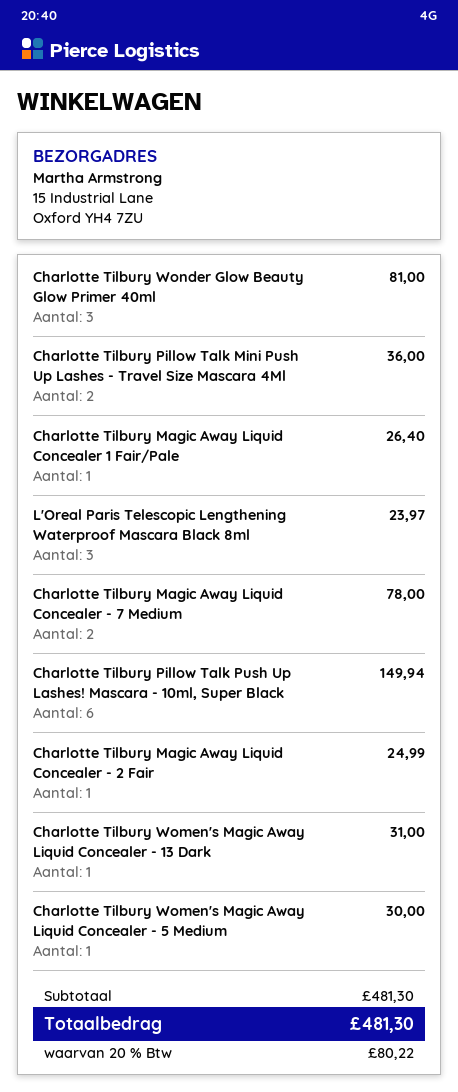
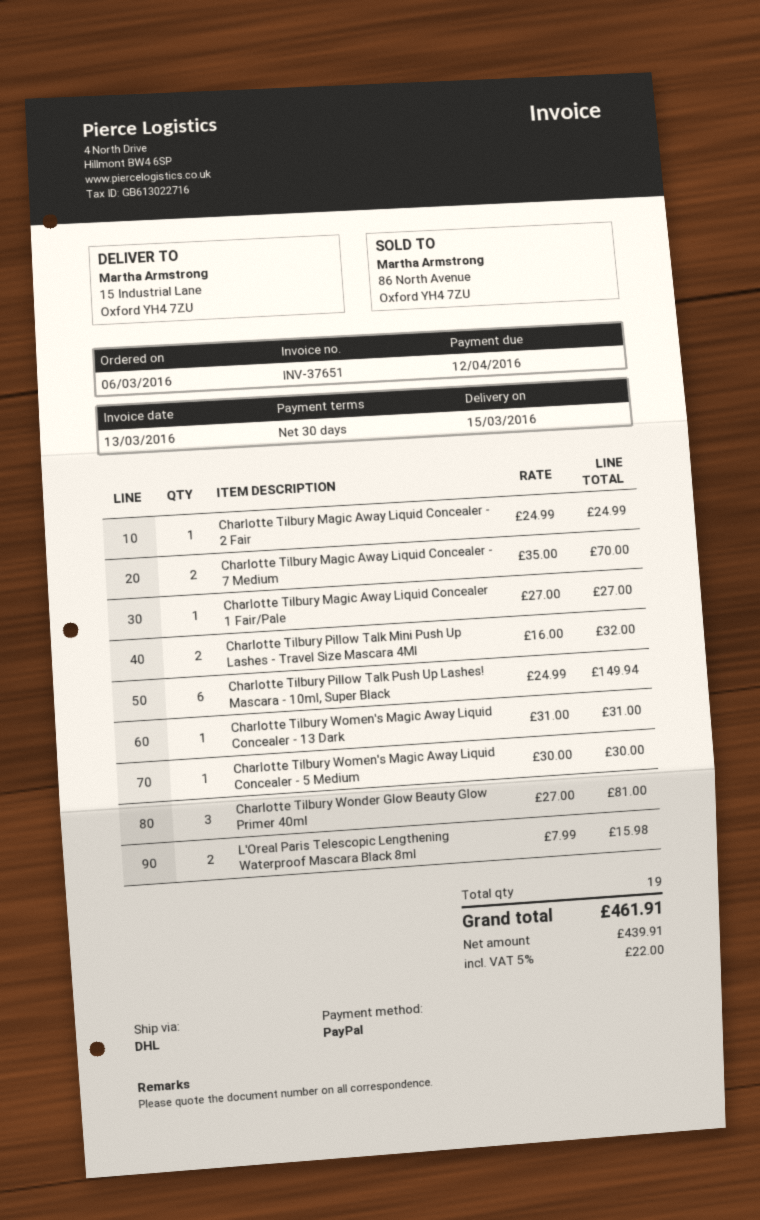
Charlotte Tilbury Pillow Talk Mini Push Up Lashes - Travel Size Mascara 4Ml: 2 for 36.00 -> 2 for 32.00
Charlotte Tilbury Magic Away Liquid Concealer 1 Fair/Pale: 1 for 26.40 -> 1 for 27.00
L'Oreal Paris Telescopic Lengthening Waterproof Mascara Black 8ml: 3 for 23.97 -> 2 for 15.98
Charlotte Tilbury Magic Away Liquid Concealer - 7 Medium: 2 for 78.00 -> 2 for 70.00
tax: 20% = 80.22 -> 5% = 22.00
total: 481.30 -> 461.91

